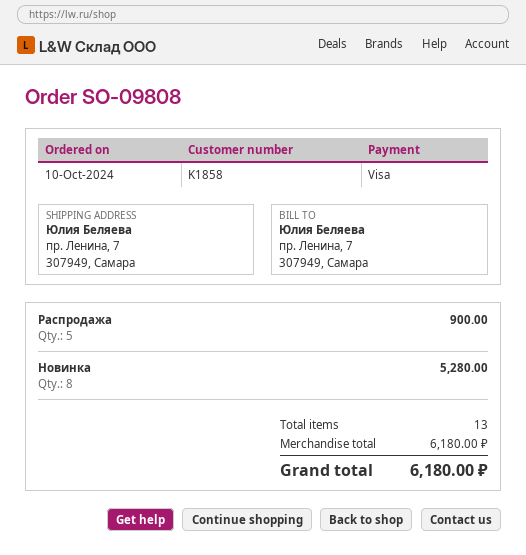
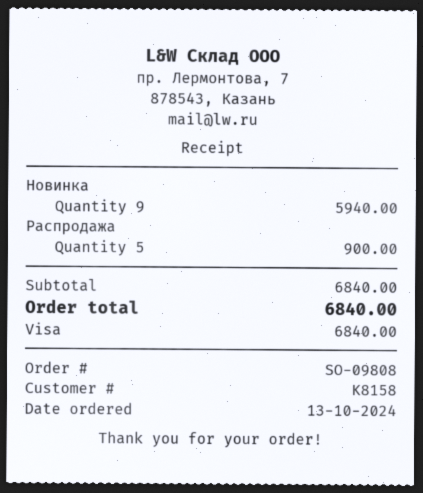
order date: 2024-10-10 -> 2024-10-13
customer number: K1858 -> K8158
Новинка: 8 for 5280.00 -> 9 for 5940.00
subtotal: 6180.00 -> 6840.00
total: 6180.00 -> 6840.00

